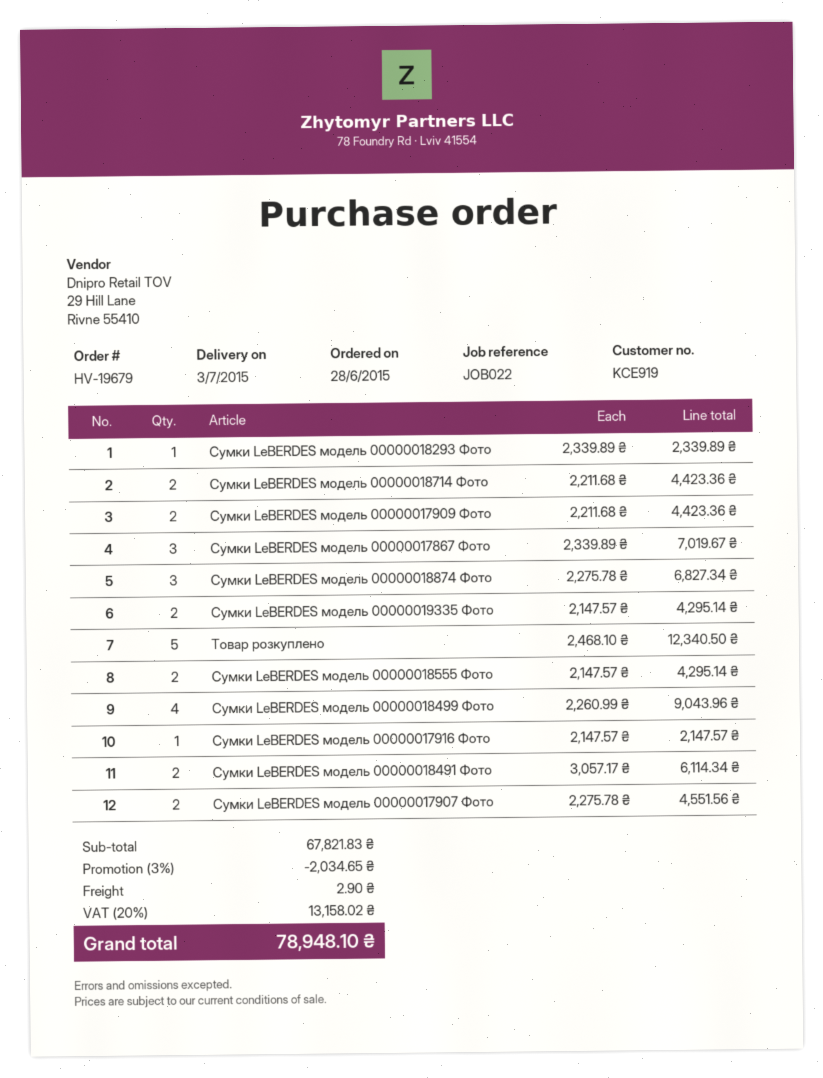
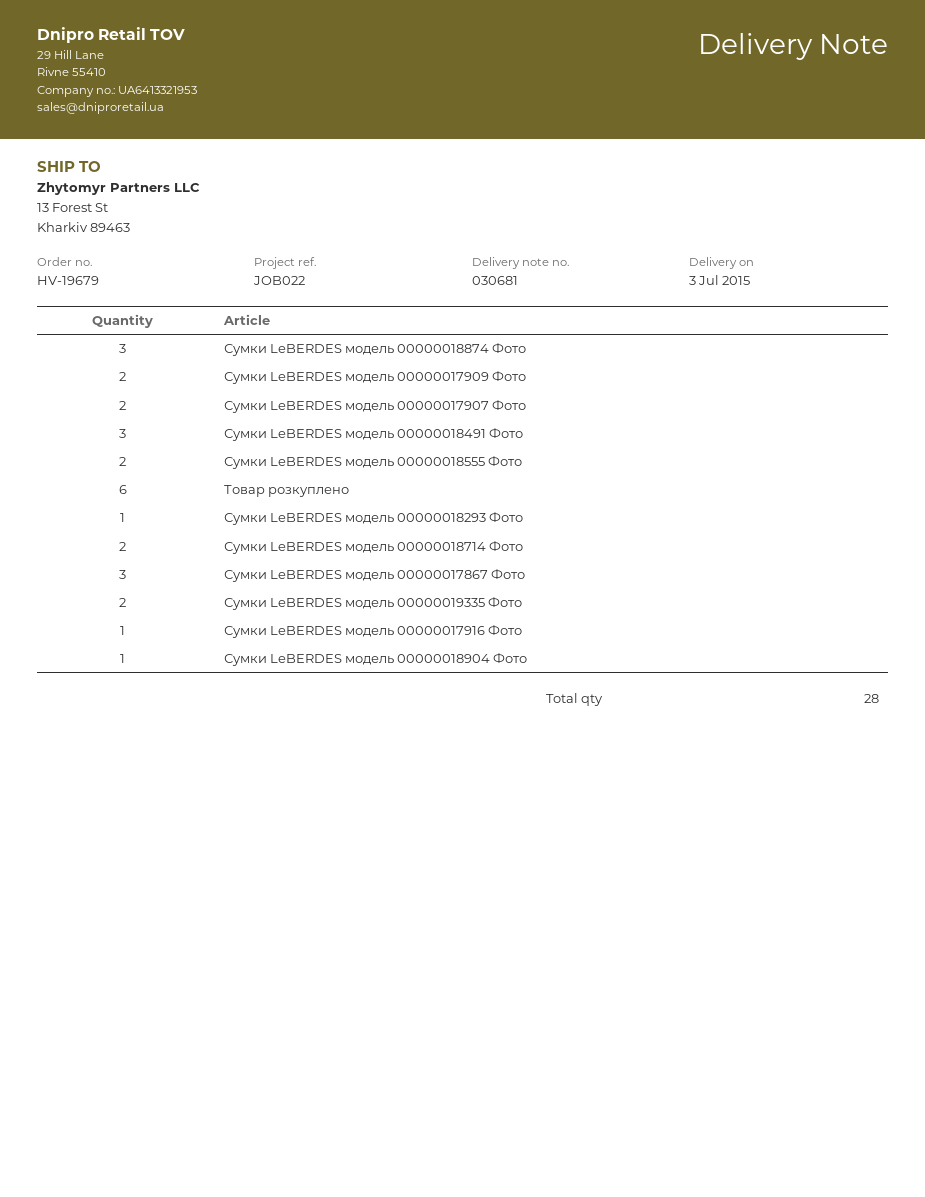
Товар розкуплено: 5 -> 6
Сумки LeBERDES модель 00000018499 Фото: 4 -> none
Сумки LeBERDES модель 00000018491 Фото: 2 -> 3
Сумки LeBERDES модель 00000018904 Фото: none -> 1

